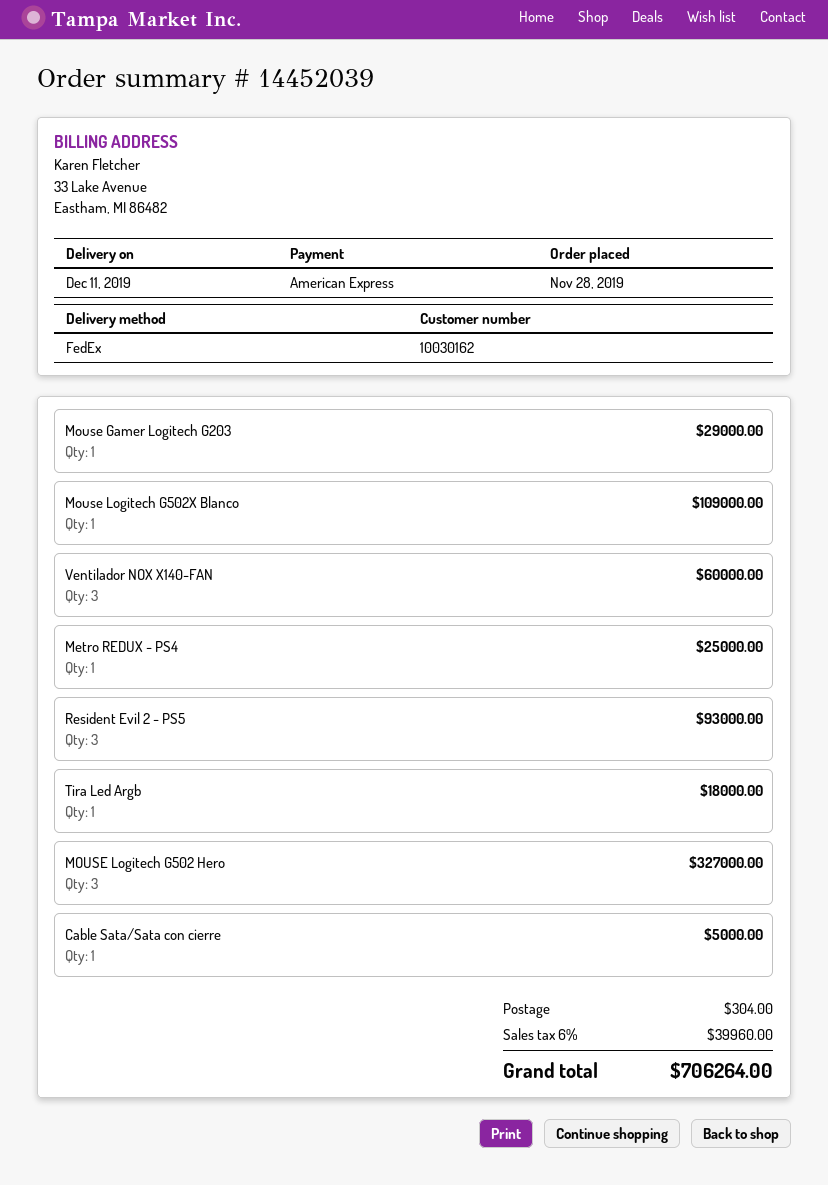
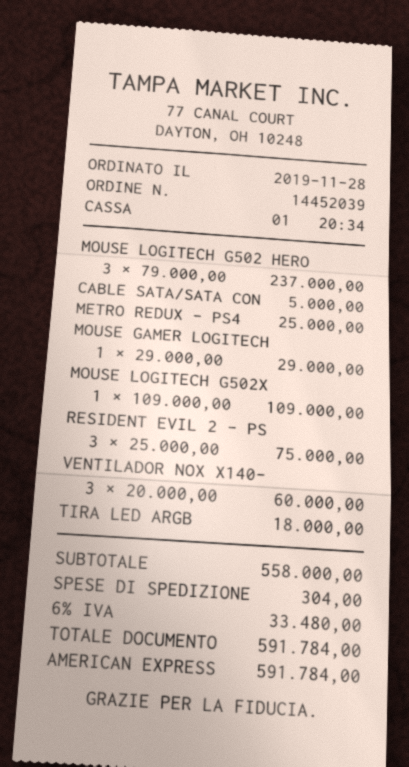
Resident Evil 2 - PS5: 3 for 93000.00 -> 3 for 75000.00
MOUSE Logitech G502 Hero: 3 for 327000.00 -> 3 for 237000.00
tax: 6% = 39960.00 -> 6% = 33480.00
total: 706264.00 -> 591784.00

